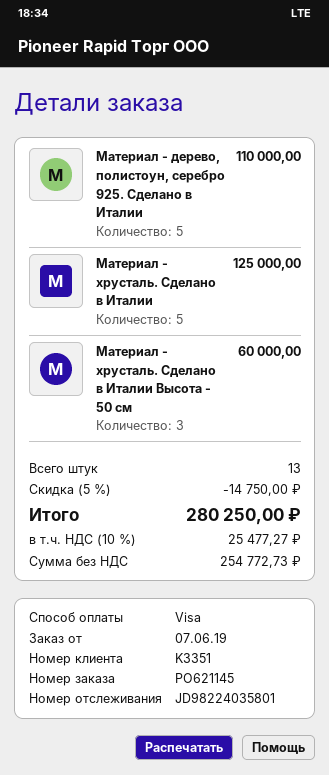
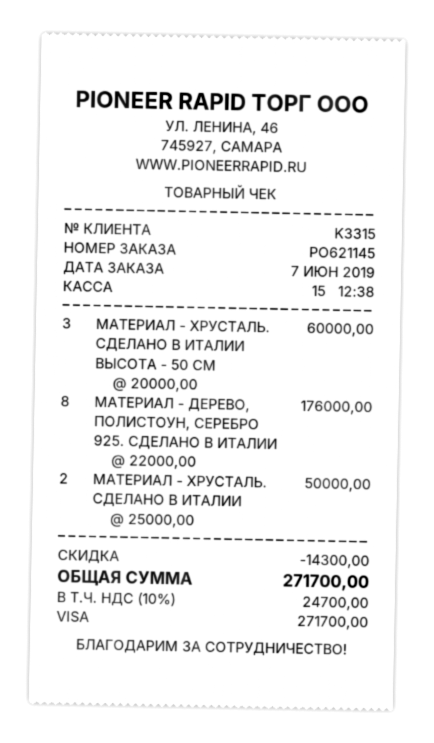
customer number: K3351 -> K3315
Материал - дерево, полистоун, серебро 925. Сделано в Италии: 5 for 110000.00 -> 8 for 176000.00
Материал - хрусталь. Сделано в Италии: 5 for 125000.00 -> 2 for 50000.00
discount: 14750.00 -> 14300.00
tax: 10% = 25477.27 -> 10% = 24700.00
total: 280250.00 -> 271700.00

